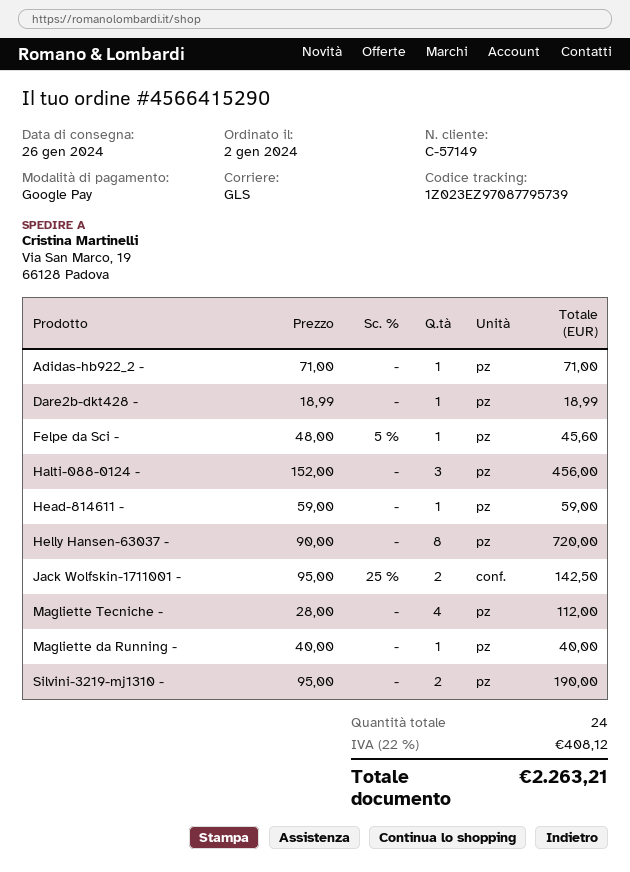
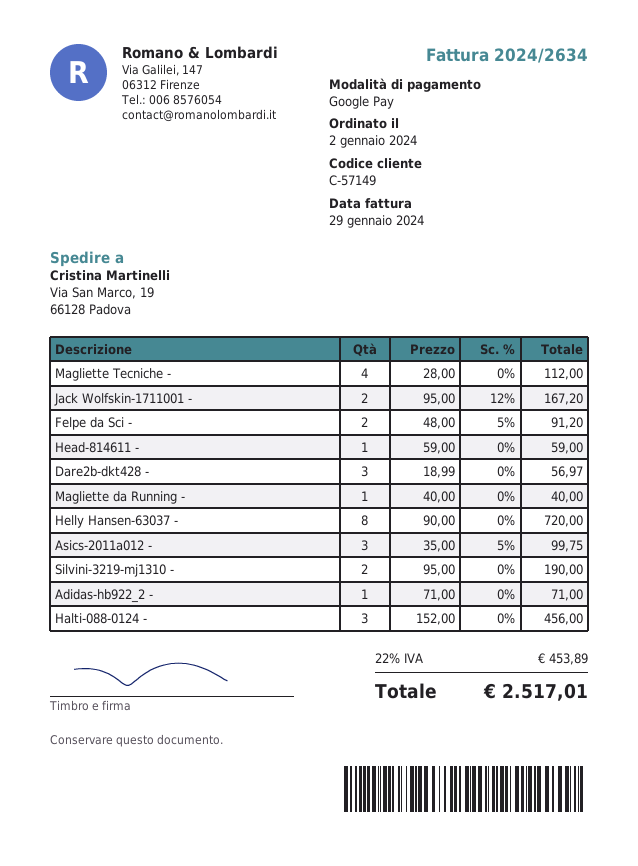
Dare2b-dkt428 -: 1 x 18.99 = 18.99 -> 3 x 18.99 = 56.97
Felpe da Sci -: 1 x 48.00 - 5% = 45.60 -> 2 x 48.00 - 5% = 91.20
Jack Wolfskin-1711001 -: 2 x 95.00 - 25% = 142.50 -> 2 x 95.00 - 12% = 167.20
Asics-2011a012 -: none -> 3 x 35.00 - 5% = 99.75
tax: 22% = 408.12 -> 22% = 453.89
total: 2263.21 -> 2517.01

